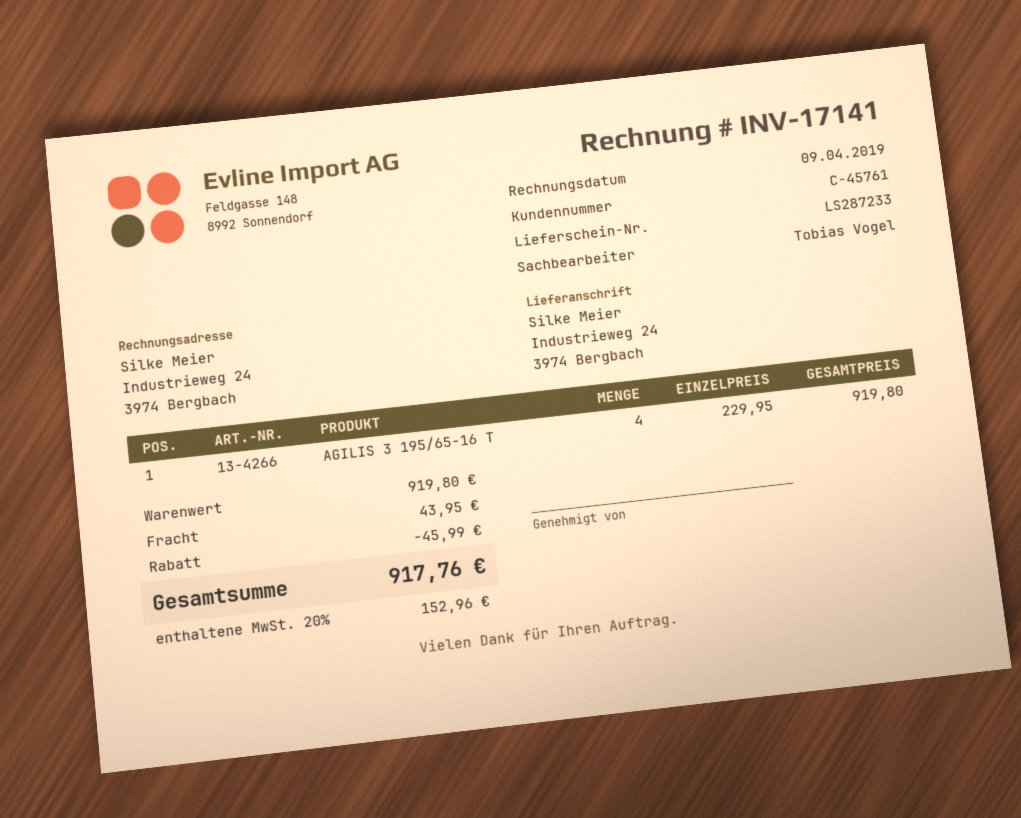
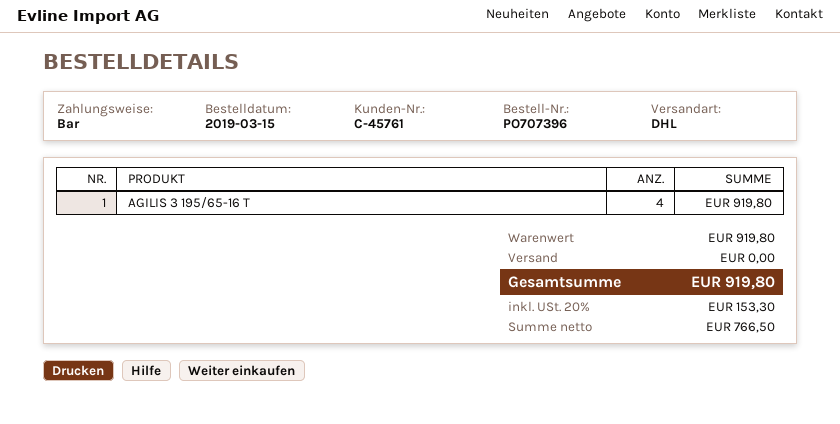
discount: 45.99 -> none
shipping: 43.95 -> 0.00
tax: 20% = 152.96 -> 20% = 153.30
total: 917.76 -> 919.80

